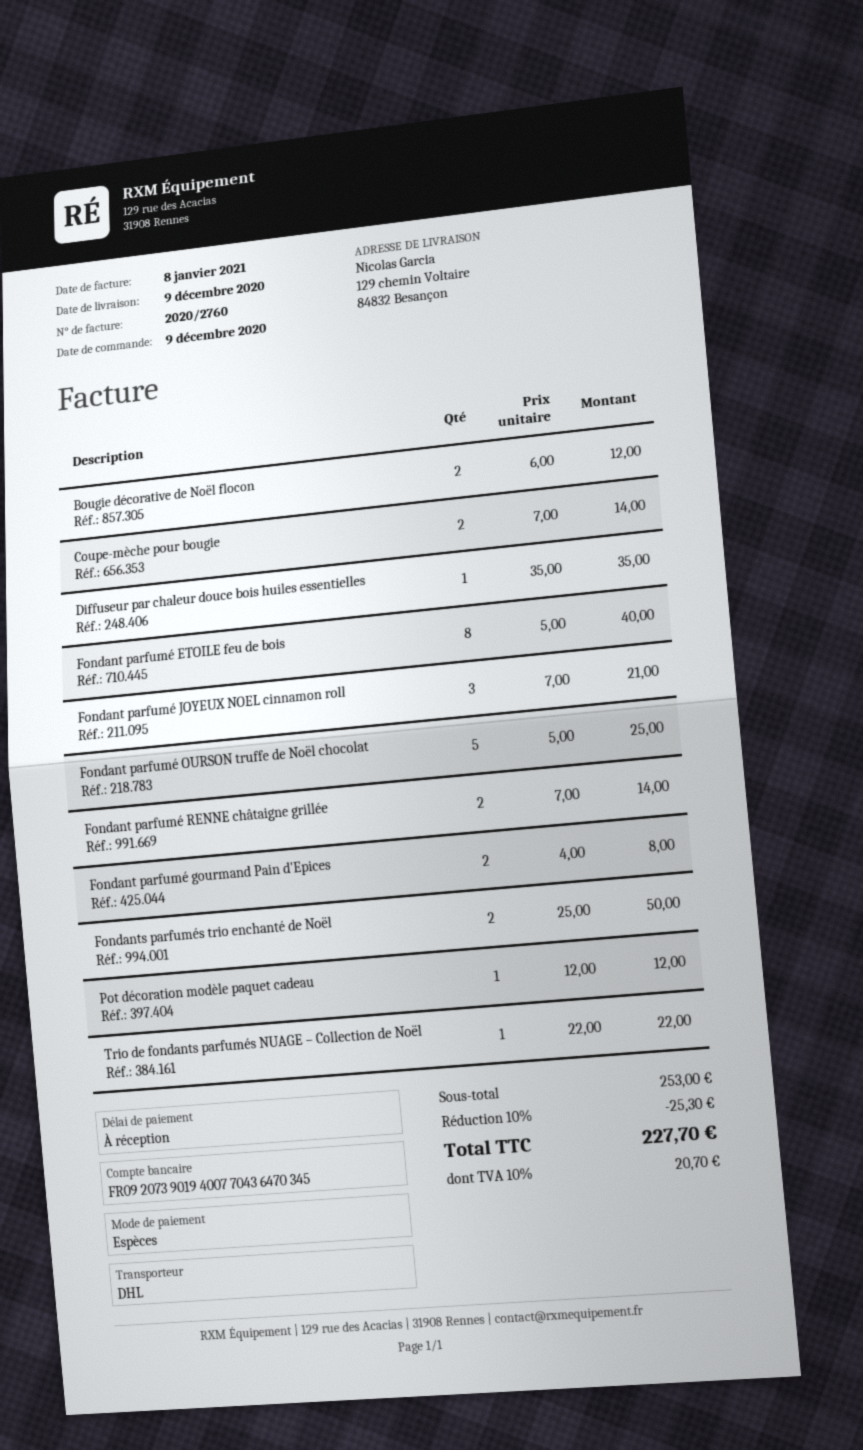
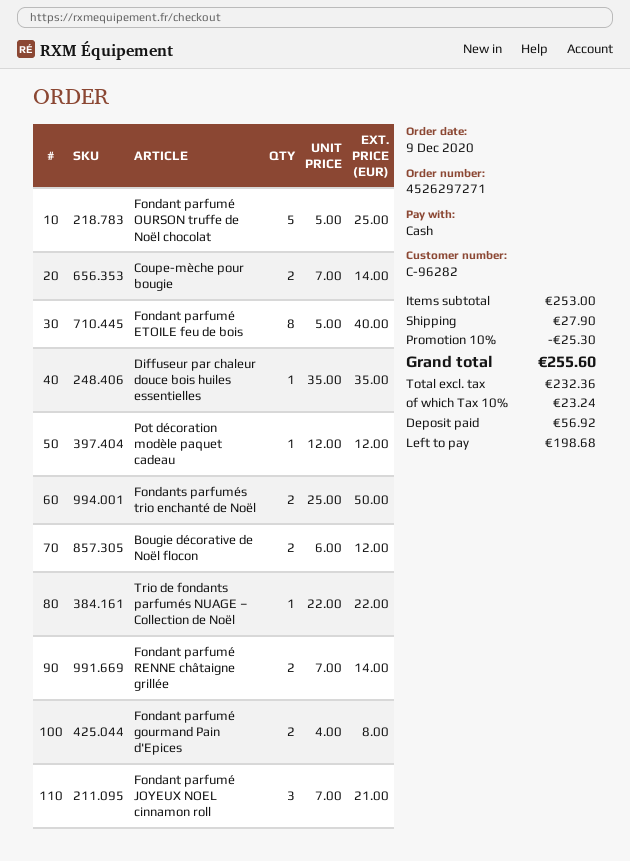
shipping: none -> 27.90
tax: 10% = 20.70 -> 10% = 23.24
total: 227.70 -> 255.60

